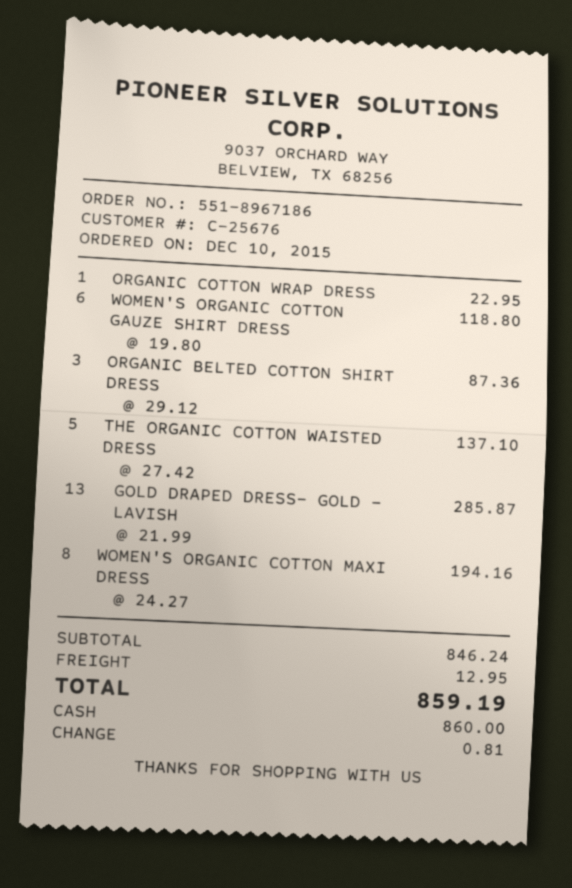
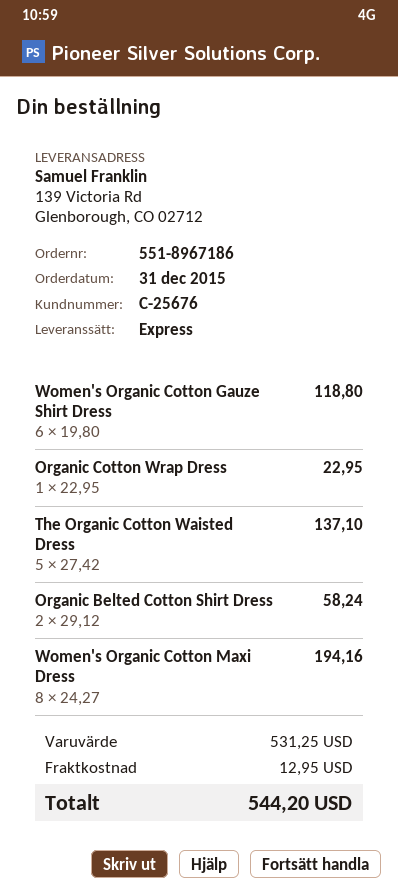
order date: 2015-12-10 -> 2015-12-31
ORGANIC BELTED COTTON SHIRT DRESS: 3 x 29.12 = 87.36 -> 2 x 29.12 = 58.24
GOLD DRAPED DRESS- GOLD – LAVISH: 13 x 21.99 = 285.87 -> none
subtotal: 846.24 -> 531.25
total: 859.19 -> 544.20

